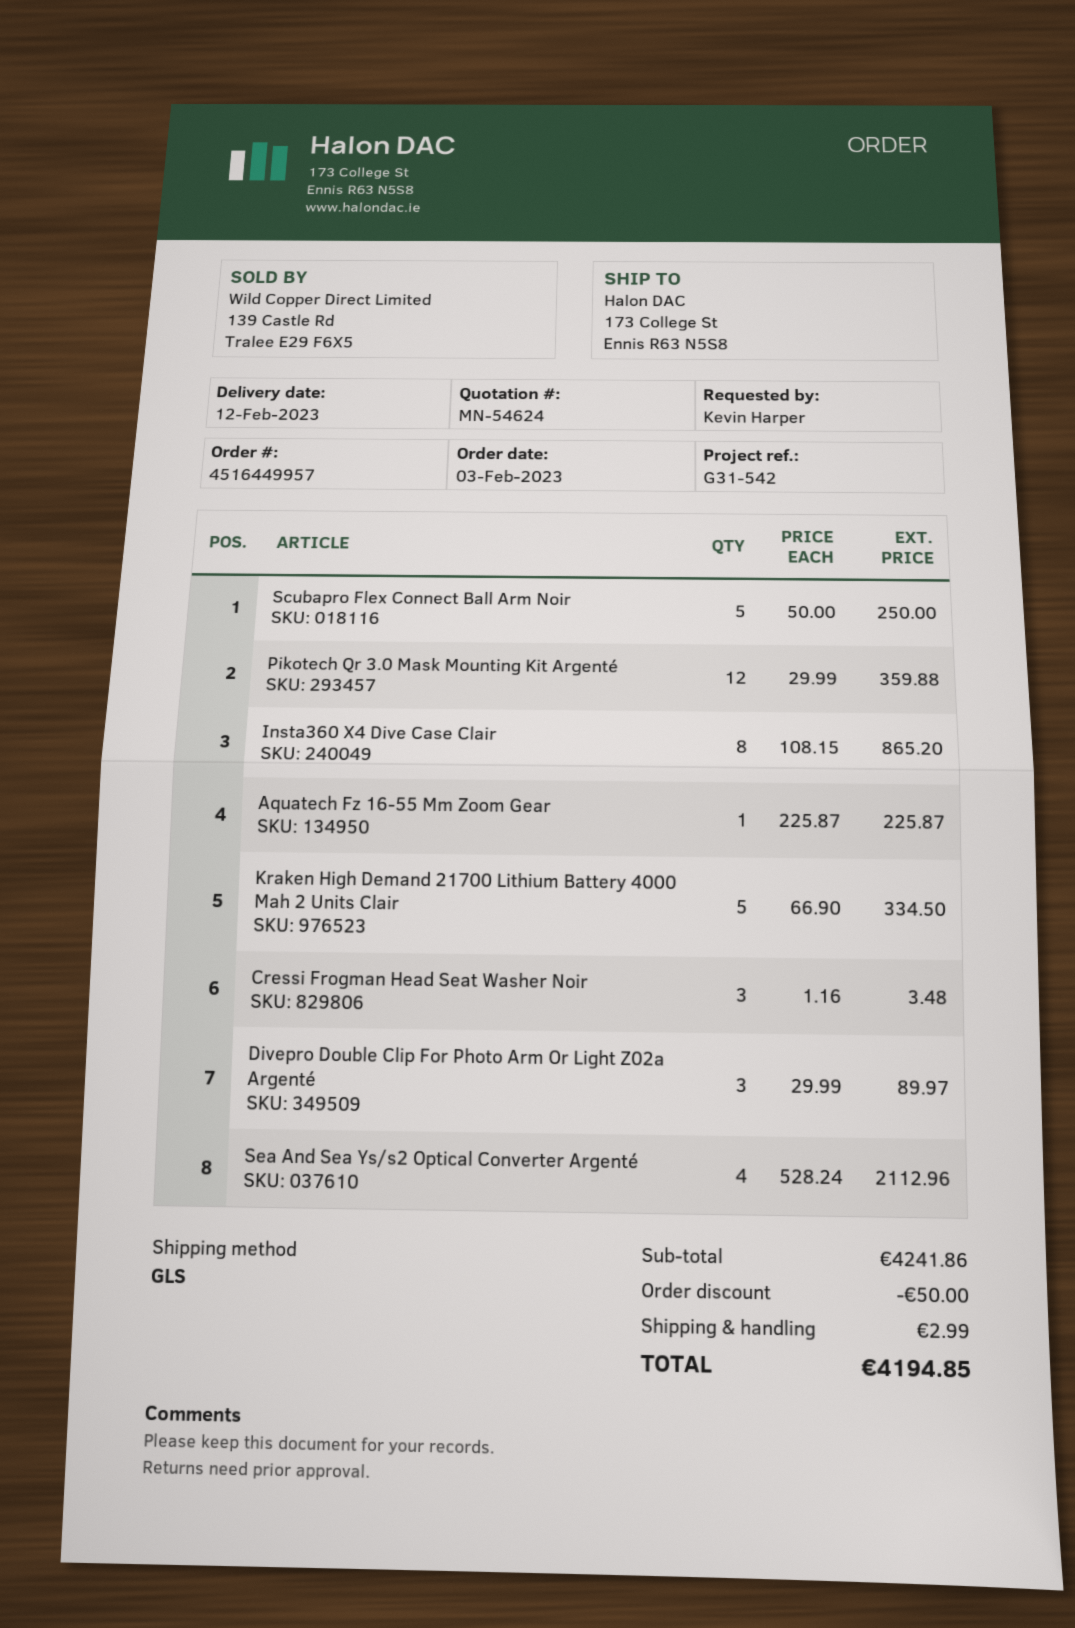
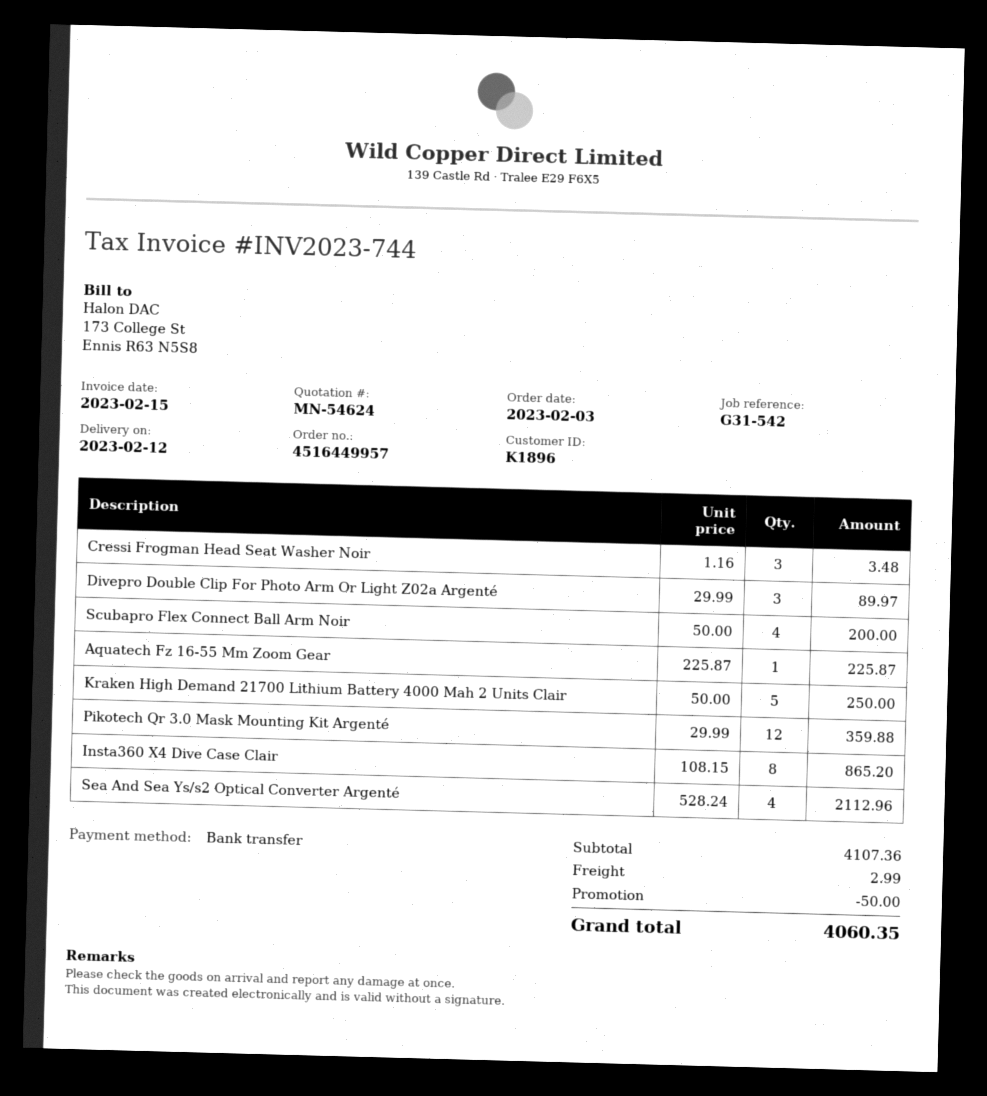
Scubapro Flex Connect Ball Arm Noir: 5 x 50.00 = 250.00 -> 4 x 50.00 = 200.00
Kraken High Demand 21700 Lithium Battery 4000 Mah 2 Units Clair: 5 x 66.90 = 334.50 -> 5 x 50.00 = 250.00
subtotal: 4241.86 -> 4107.36
total: 4194.85 -> 4060.35

